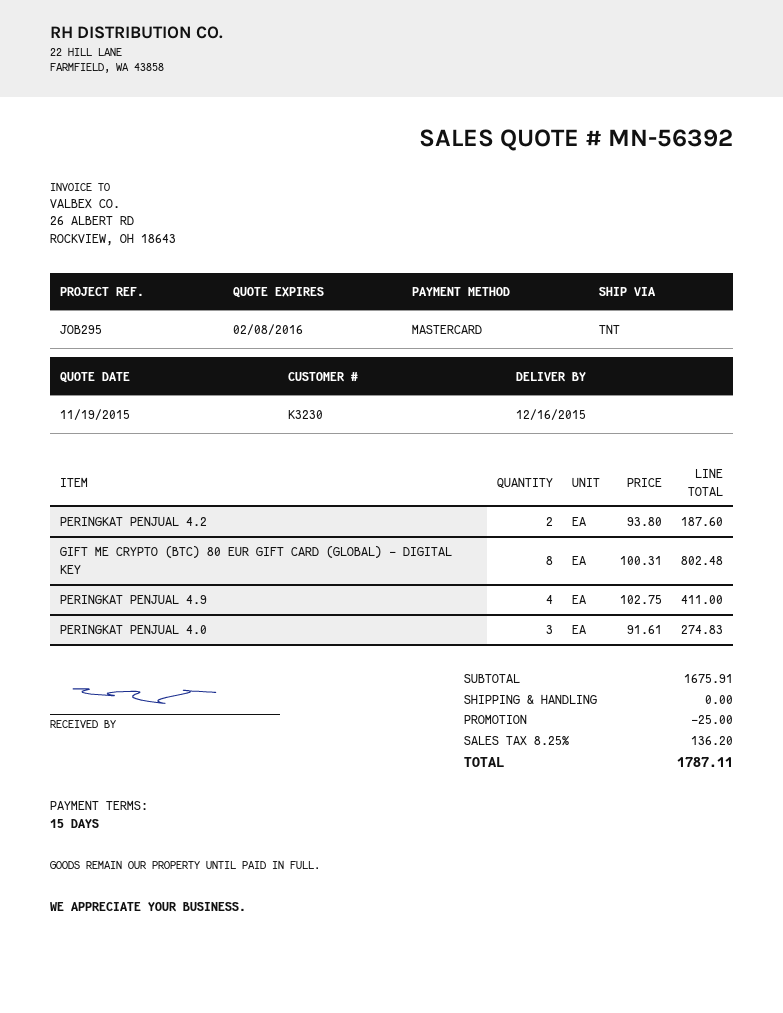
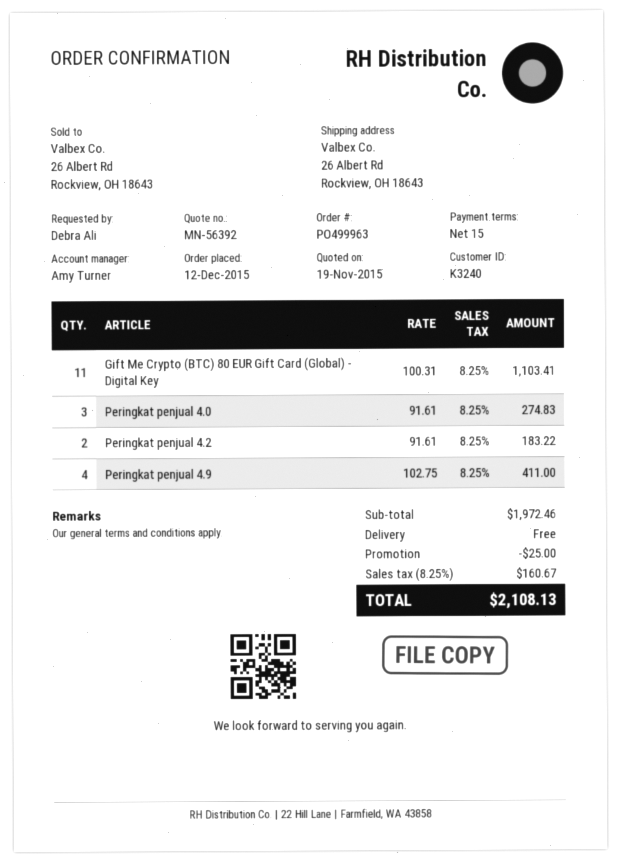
customer number: K3230 -> K3240
PERINGKAT PENJUAL 4.2: 2 x 93.80 = 187.60 -> 2 x 91.61 = 183.22
GIFT ME CRYPTO (BTC) 80 EUR GIFT CARD (GLOBAL) - DIGITAL KEY: 8 x 100.31 = 802.48 -> 11 x 100.31 = 1103.41
subtotal: 1675.91 -> 1972.46
tax: 8.25% = 136.20 -> 8.25% = 160.67
total: 1787.11 -> 2108.13

